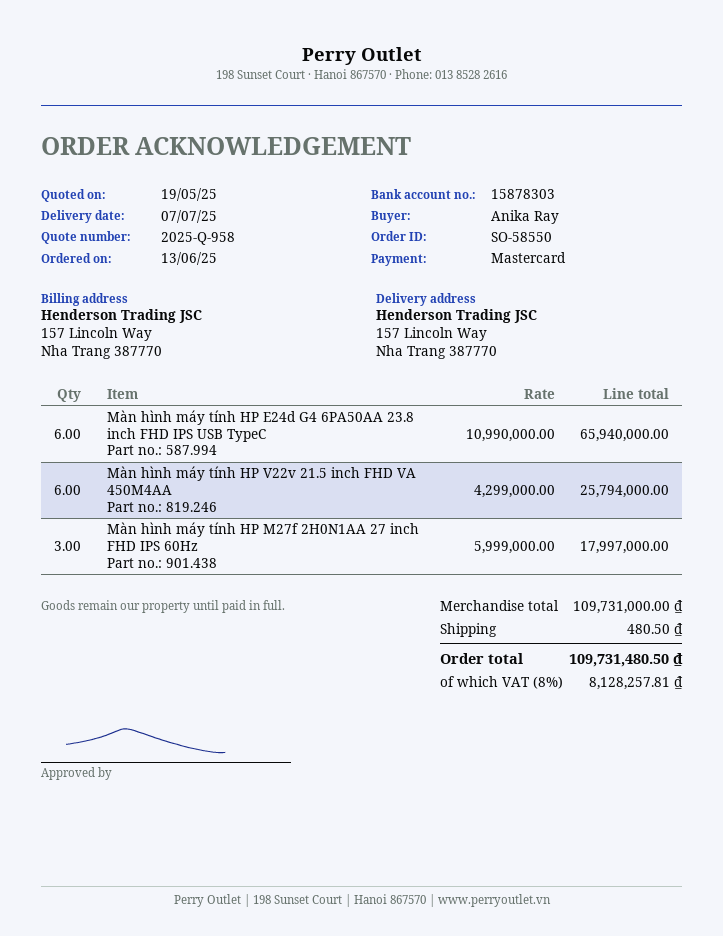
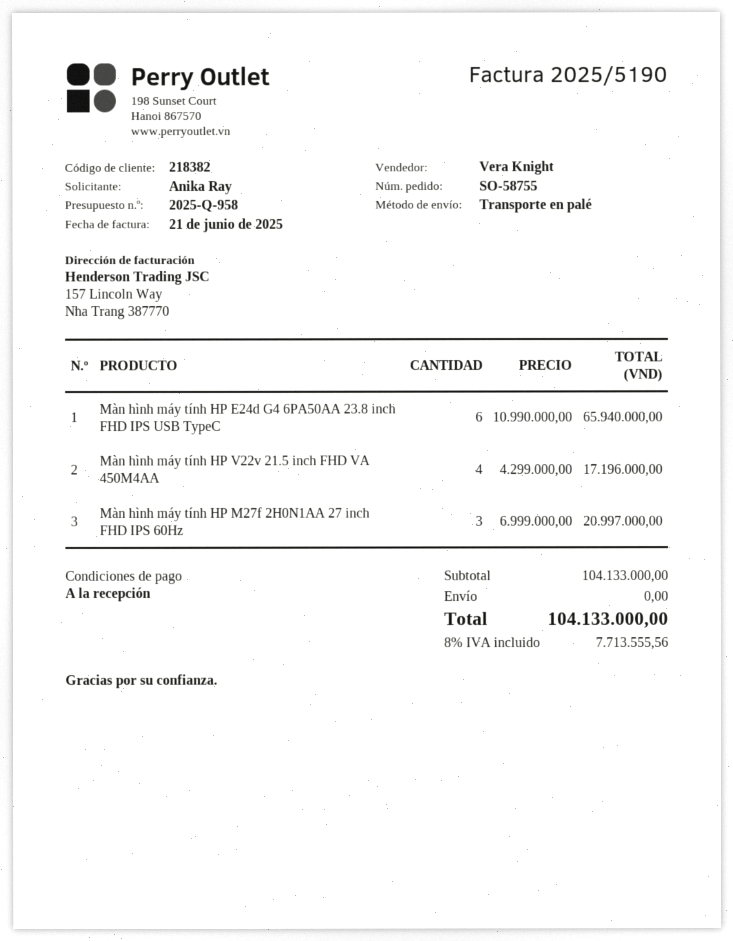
order number: SO-58550 -> SO-58755
Màn hình máy tính HP V22v 21.5 inch FHD VA 450M4AA: 6 x 4299000.00 = 25794000.00 -> 4 x 4299000.00 = 17196000.00
Màn hình máy tính HP M27f 2H0N1AA 27 inch FHD IPS 60Hz: 3 x 5999000.00 = 17997000.00 -> 3 x 6999000.00 = 20997000.00
subtotal: 109731000.00 -> 104133000.00
shipping: 480.50 -> 0.00
tax: 8% = 8128257.81 -> 8% = 7713555.56
total: 109731480.50 -> 104133000.00

